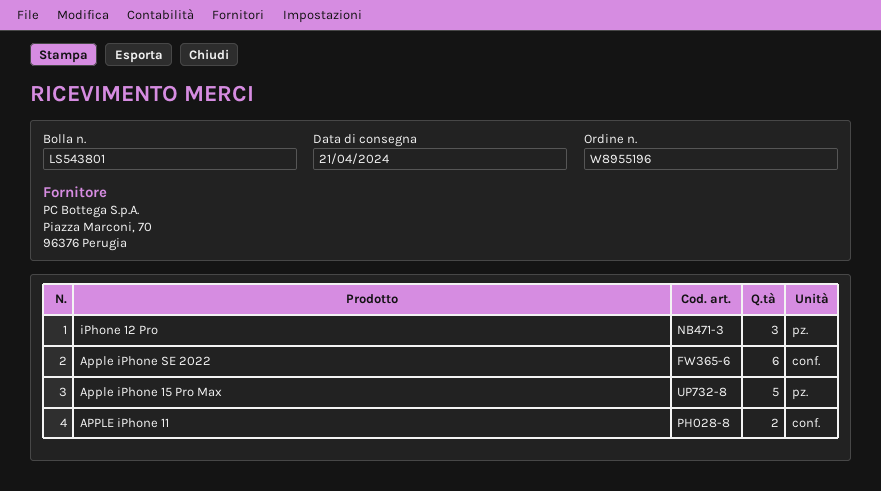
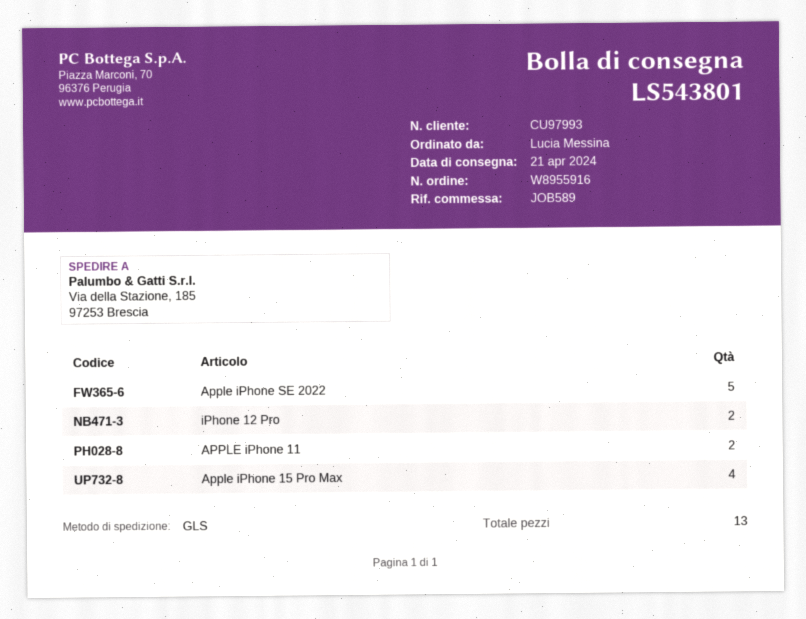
order number: W8955196 -> W8955916
iPhone 12 Pro: 3 -> 2
Apple iPhone SE 2022: 6 -> 5
Apple iPhone 15 Pro Max: 5 -> 4

